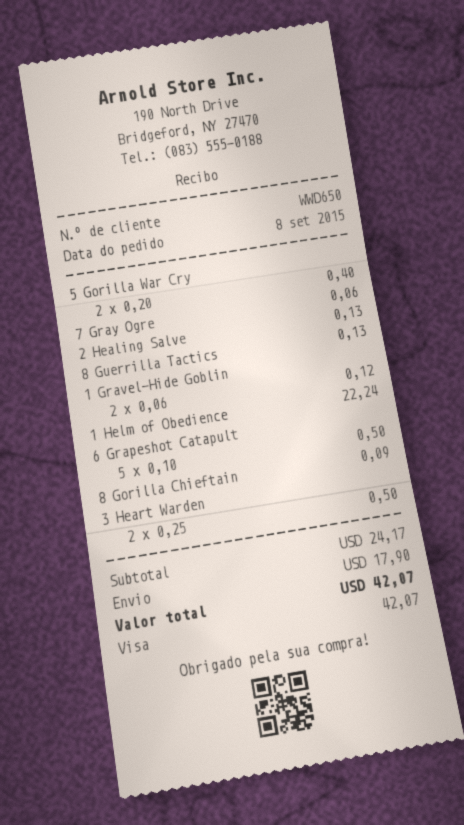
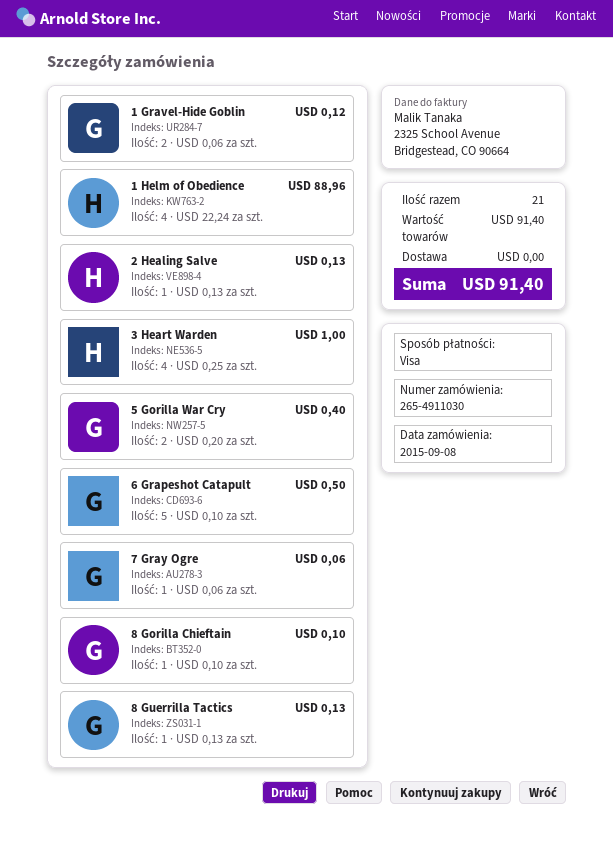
1 Helm of Obedience: 1 x 22.24 = 22.24 -> 4 x 22.24 = 88.96
8 Gorilla Chieftain: 1 x 0.09 = 0.09 -> 1 x 0.10 = 0.10
3 Heart Warden: 2 x 0.25 = 0.50 -> 4 x 0.25 = 1.00
subtotal: 24.17 -> 91.40
shipping: 17.90 -> 0.00
total: 42.07 -> 91.40

